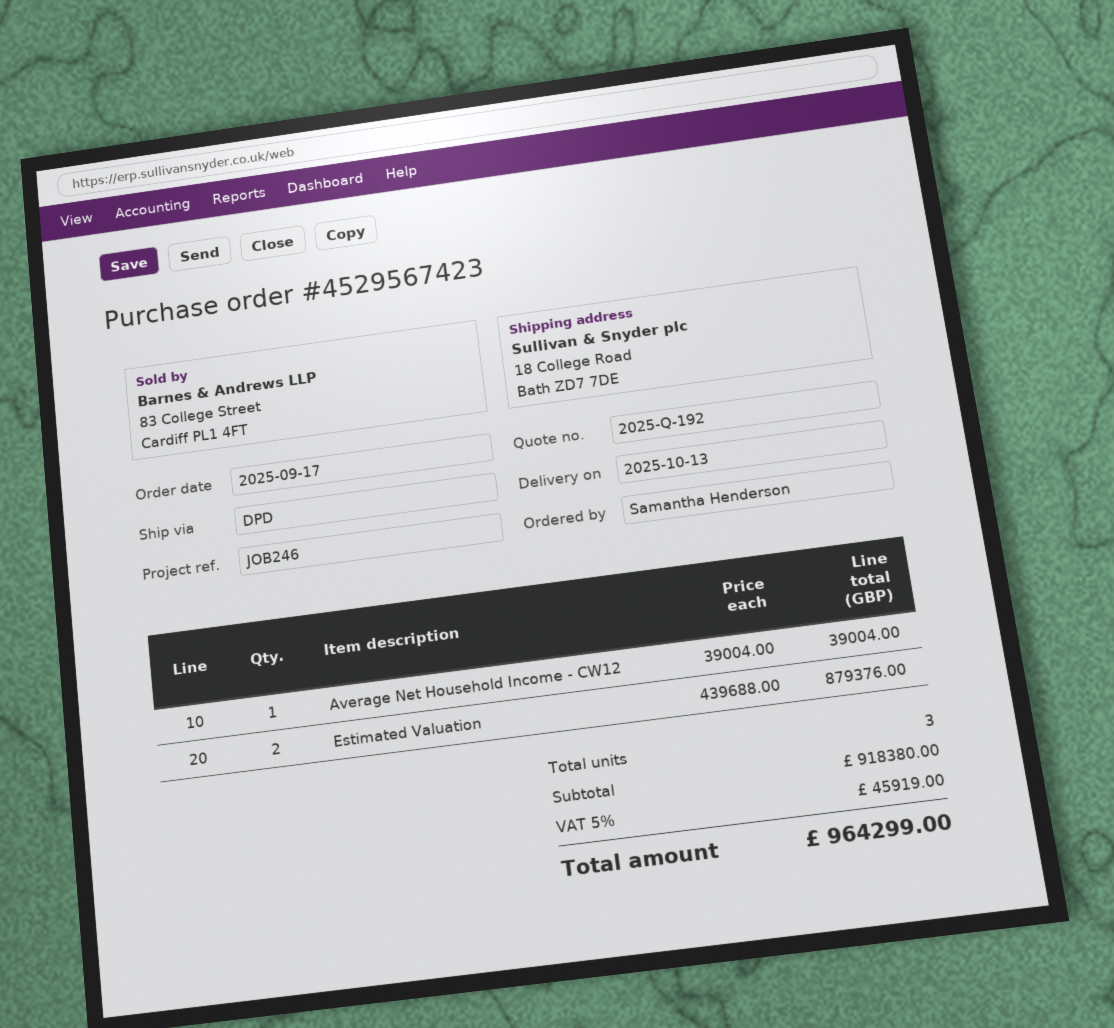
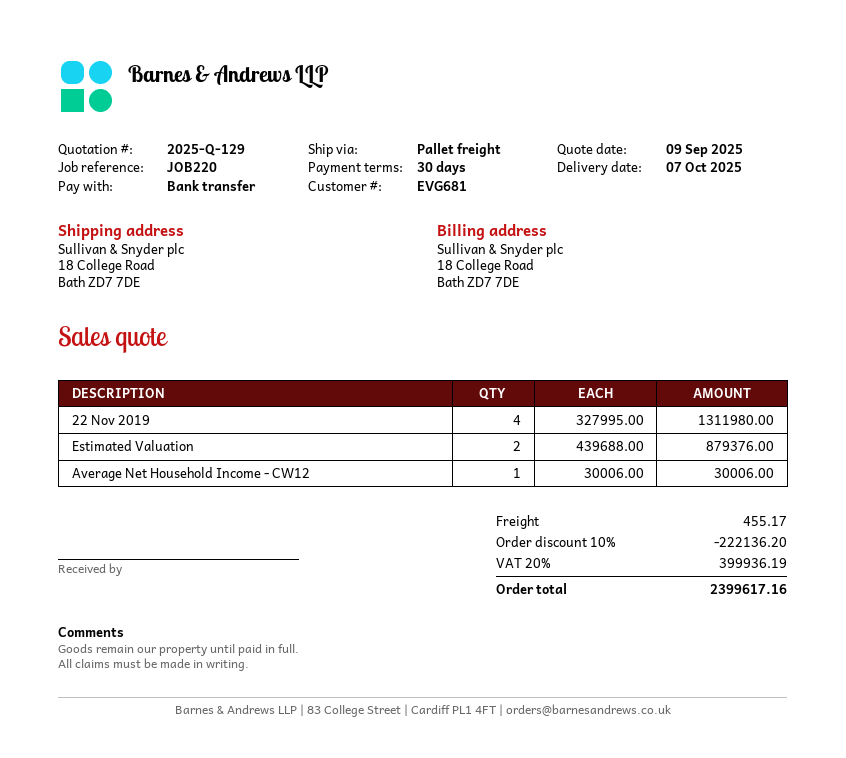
quote number: 2025-Q-192 -> 2025-Q-129
delivery date: 2025-10-13 -> 2025-10-07
reference: JOB246 -> JOB220
shipping method: DPD -> pallet freight
Average Net Household Income - CW12: 1 x 39004.00 = 39004.00 -> 1 x 30006.00 = 30006.00
22 Nov 2019: none -> 4 x 327995.00 = 1311980.00
discount: none -> 10% = 222136.20
shipping: none -> 455.17
tax: 5% = 45919.00 -> 20% = 399936.19
total: 964299.00 -> 2399617.16

